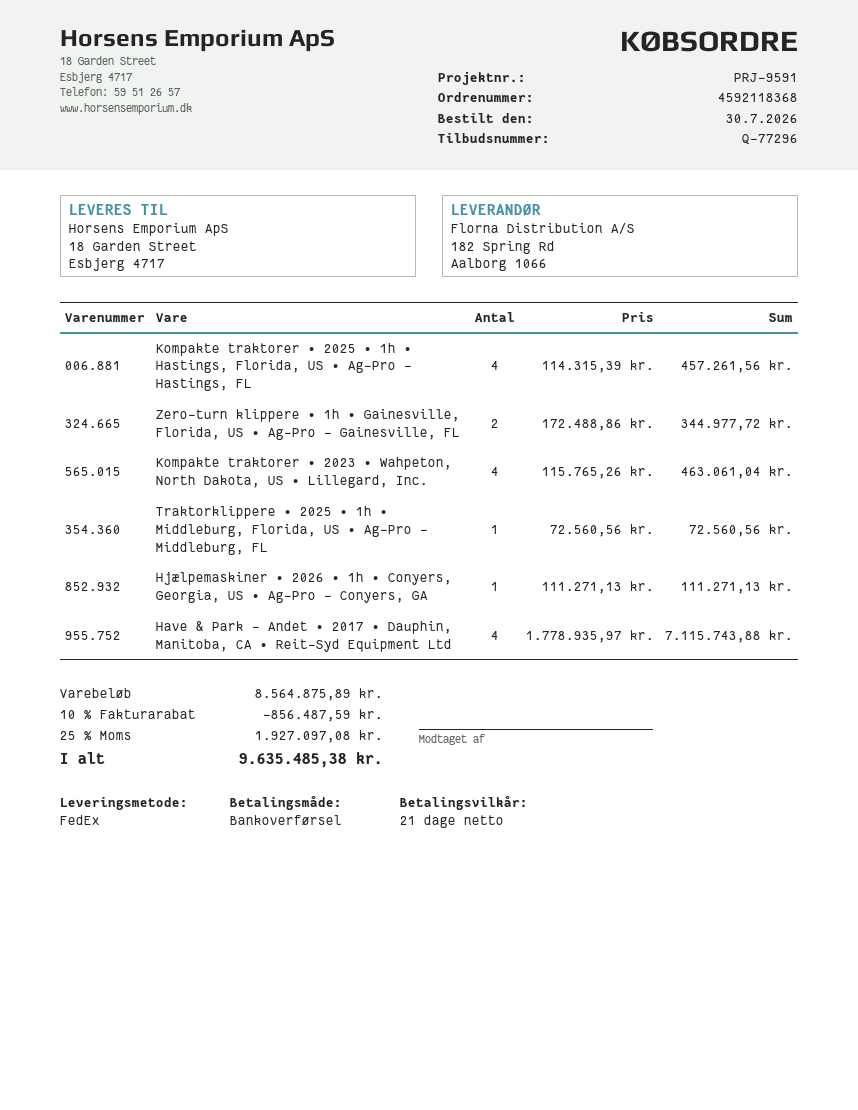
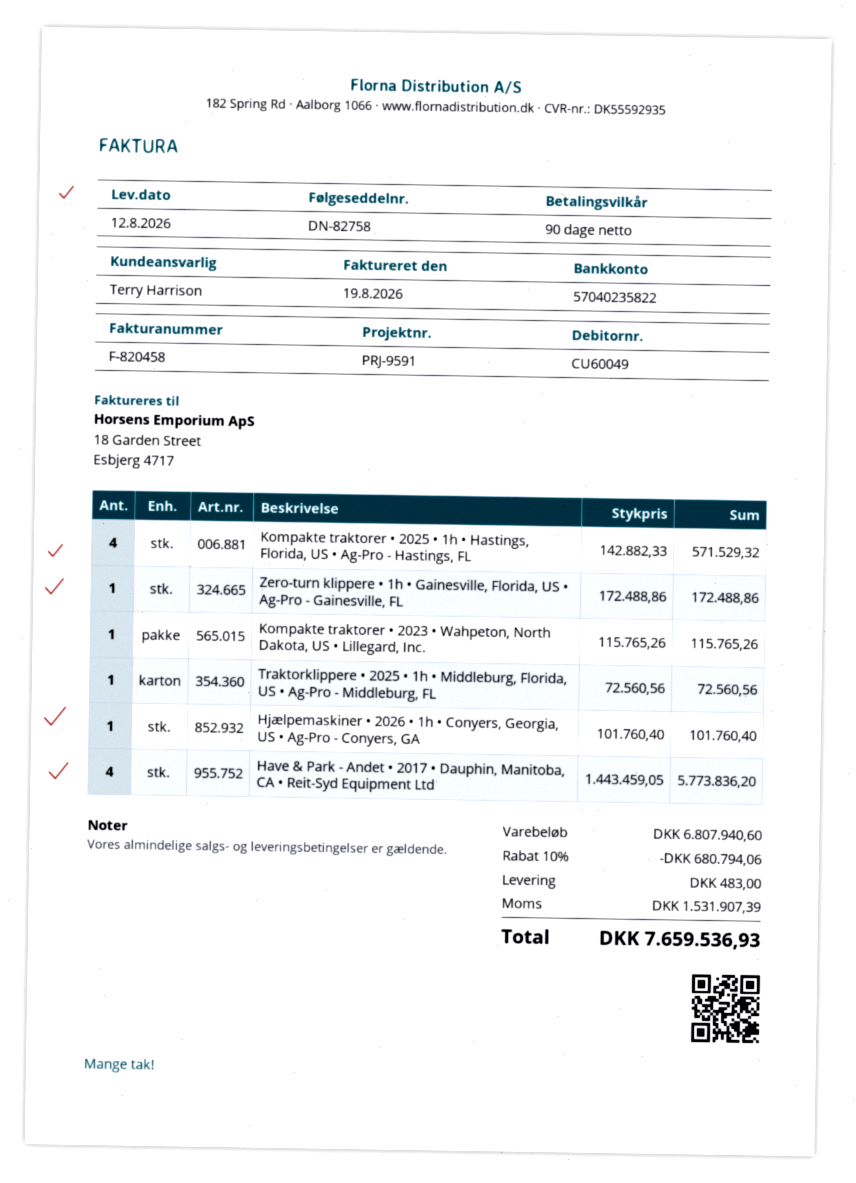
payment terms: 21 days -> 90 days
Kompakte traktorer • 2025 • 1h • Hastings, Florida, US • Ag-Pro - Hastings, FL: 4 x 114315.39 = 457261.56 -> 4 x 142882.33 = 571529.32
Zero-turn klippere • 1h • Gainesville, Florida, US • Ag-Pro - Gainesville, FL: 2 x 172488.86 = 344977.72 -> 1 x 172488.86 = 172488.86
Kompakte traktorer • 2023 • Wahpeton, North Dakota, US • Lillegard, Inc.: 4 x 115765.26 = 463061.04 -> 1 x 115765.26 = 115765.26
Hjælpemaskiner • 2026 • 1h • Conyers, Georgia, US • Ag-Pro - Conyers, GA: 1 x 111271.13 = 111271.13 -> 1 x 101760.40 = 101760.40
Have & Park - Andet • 2017 • Dauphin, Manitoba, CA • Reit-Syd Equipment Ltd: 4 x 1778935.97 = 7115743.88 -> 4 x 1443459.05 = 5773836.20
subtotal: 8564875.89 -> 6807940.60
discount: 10% = 856487.59 -> 10% = 680794.06
shipping: none -> 483.00
tax: 1927097.08 -> 1531907.39
total: 9635485.38 -> 7659536.93

